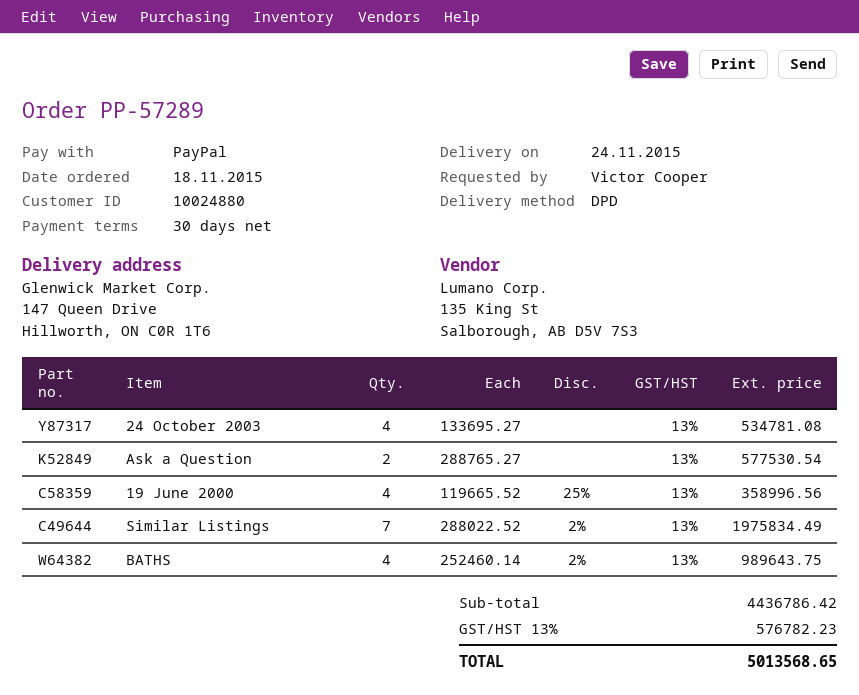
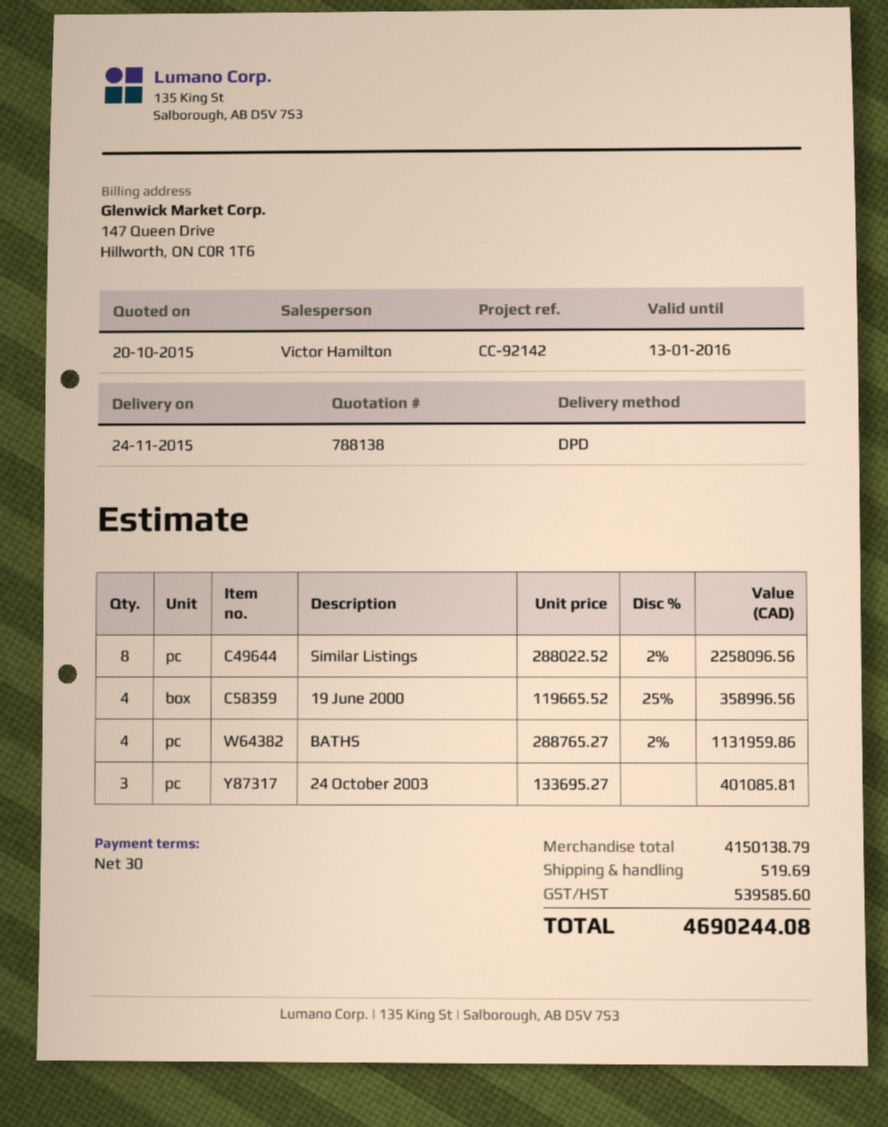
24 October 2003: 4 x 133695.27 = 534781.08 -> 3 x 133695.27 = 401085.81
Ask a Question: 2 x 288765.27 = 577530.54 -> none
Similar Listings: 7 x 288022.52 - 2% = 1975834.49 -> 8 x 288022.52 - 2% = 2258096.56
BATHS: 4 x 252460.14 - 2% = 989643.75 -> 4 x 288765.27 - 2% = 1131959.86
subtotal: 4436786.42 -> 4150138.79
shipping: none -> 519.69
tax: 576782.23 -> 539585.60
total: 5013568.65 -> 4690244.08

